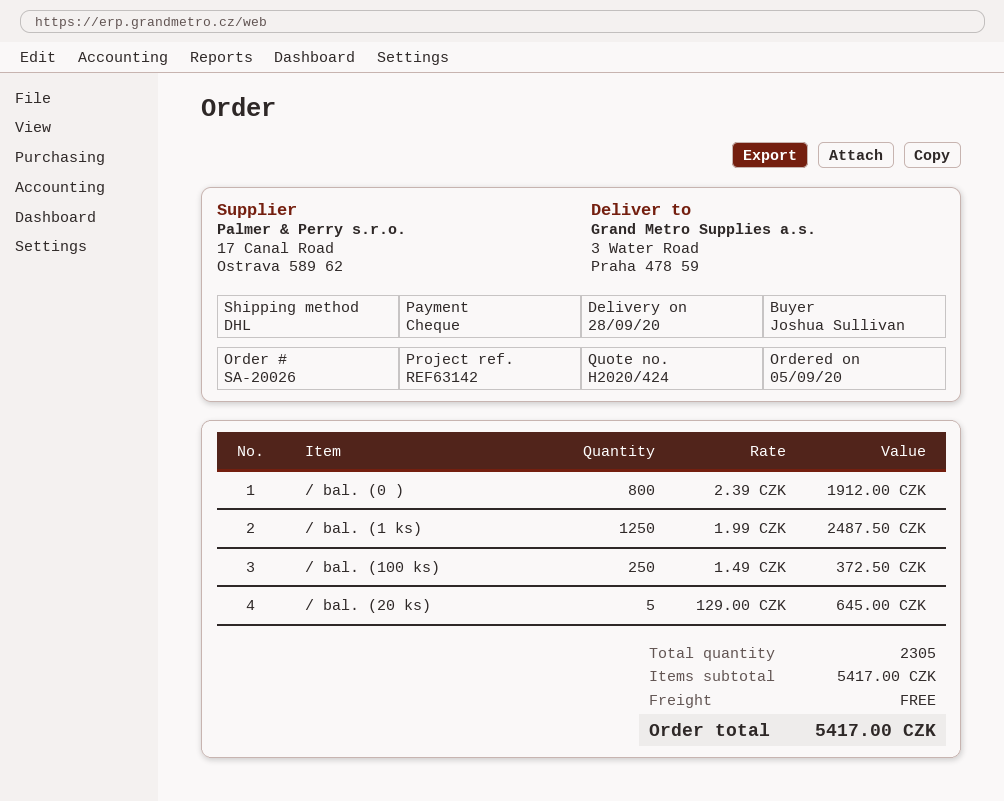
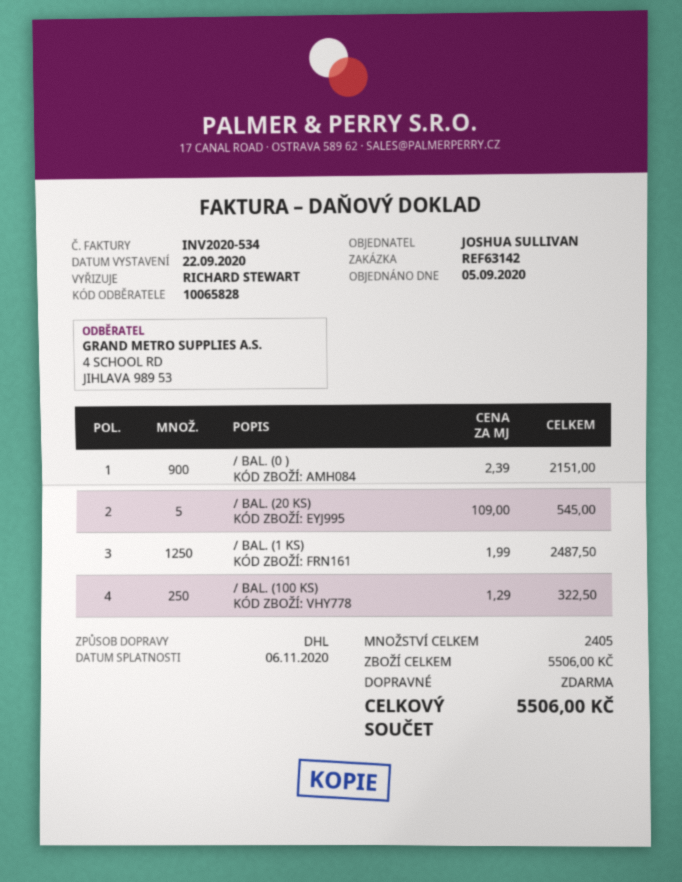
/ bal. (0 ): 800 x 2.39 = 1912.00 -> 900 x 2.39 = 2151.00
/ bal. (100 ks): 250 x 1.49 = 372.50 -> 250 x 1.29 = 322.50
/ bal. (20 ks): 5 x 129.00 = 645.00 -> 5 x 109.00 = 545.00
total quantity: 2305 -> 2405
subtotal: 5417.00 -> 5506.00
total: 5417.00 -> 5506.00

